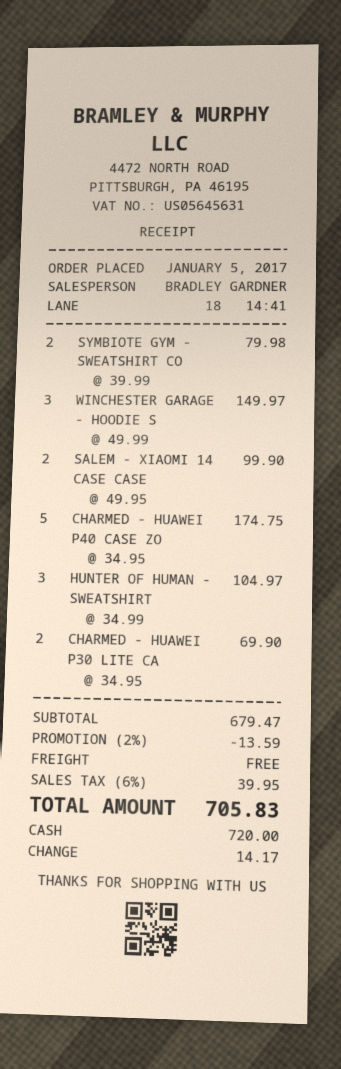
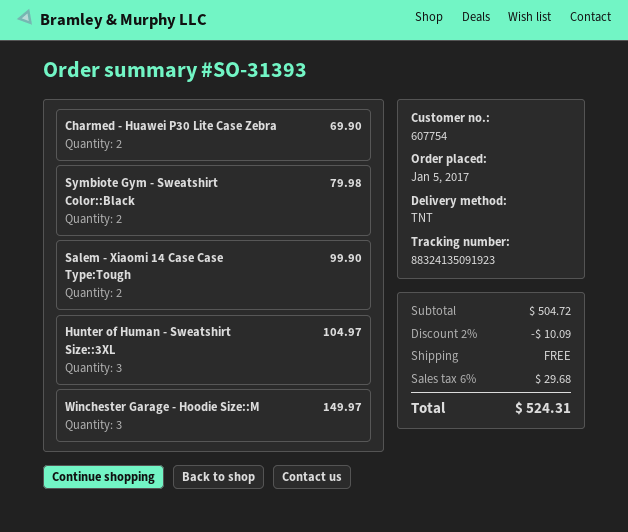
CHARMED - HUAWEI P40 CASE ZO: 5 for 174.75 -> none
subtotal: 679.47 -> 504.72
discount: 2% = 13.59 -> 2% = 10.09
tax: 6% = 39.95 -> 6% = 29.68
total: 705.83 -> 524.31

